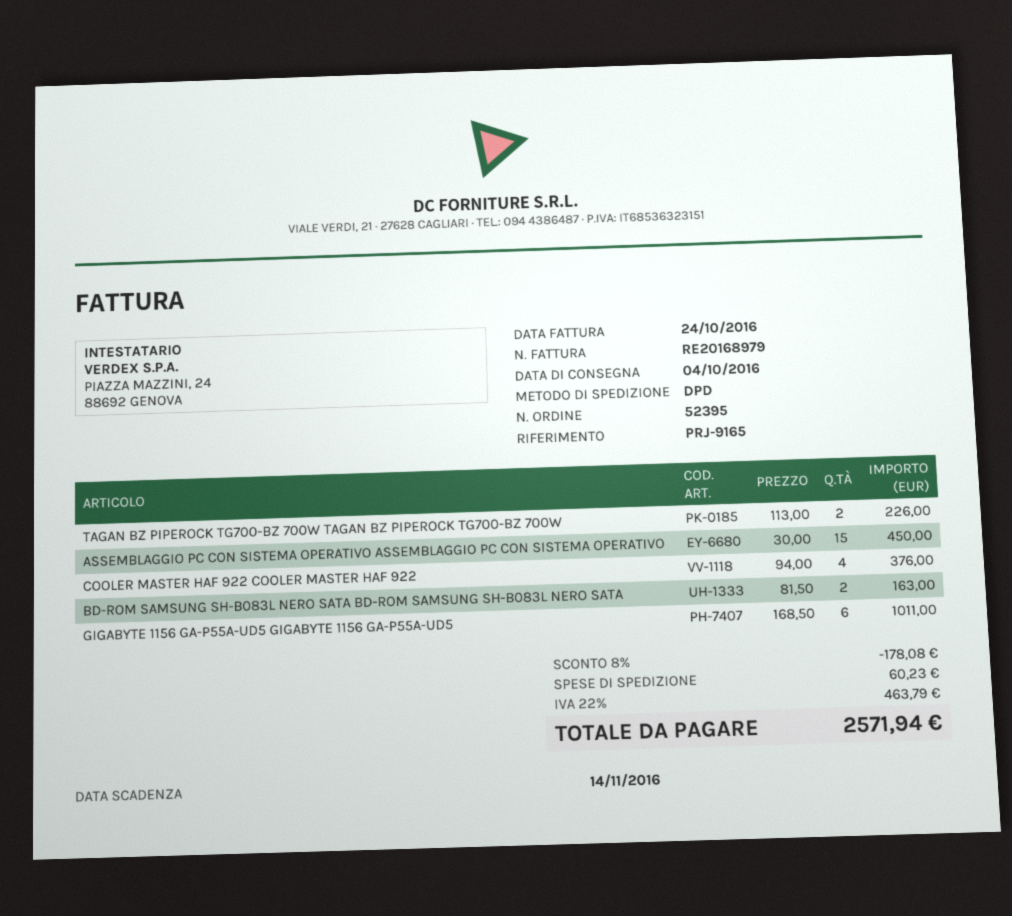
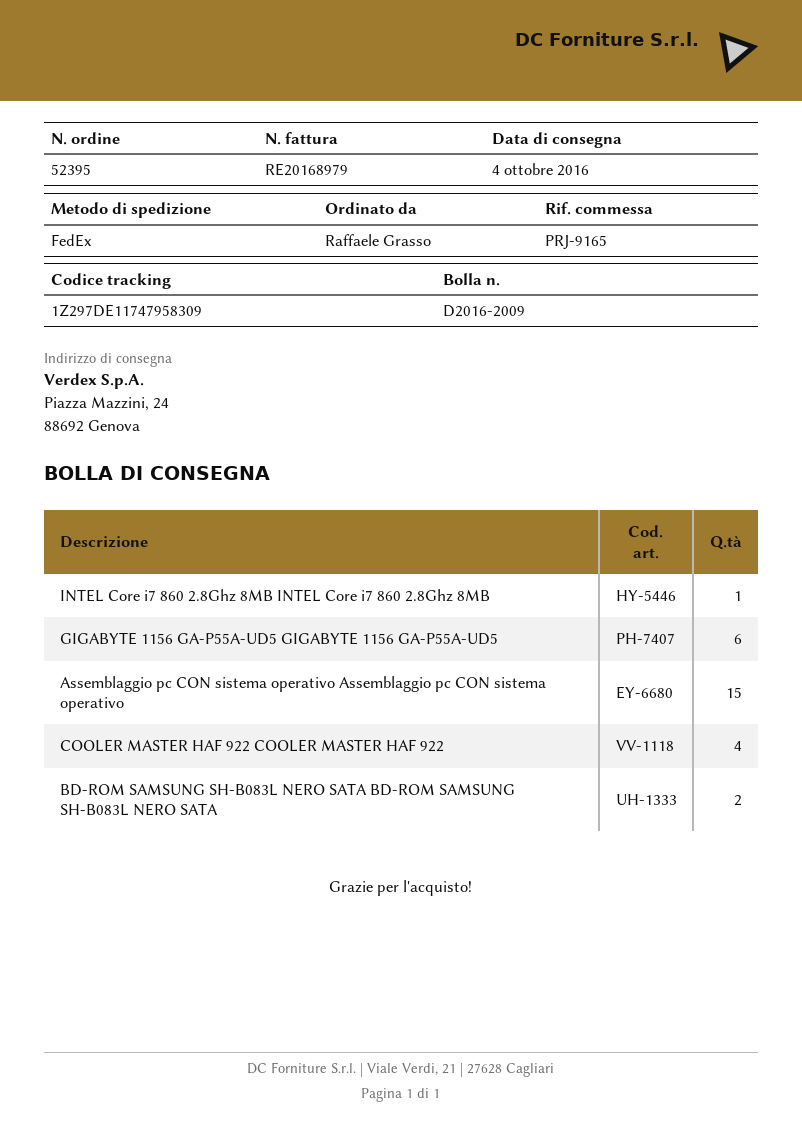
shipping method: DPD -> FedEx
TAGAN BZ PIPEROCK TG700-BZ 700W TAGAN BZ PIPEROCK TG700-BZ 700W: 2 -> none
INTEL Core i7 860 2.8Ghz 8MB INTEL Core i7 860 2.8Ghz 8MB: none -> 1

